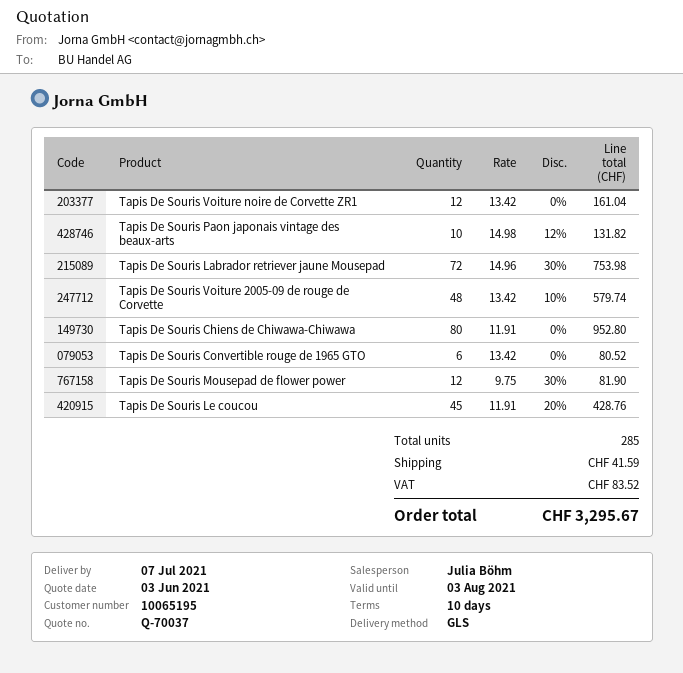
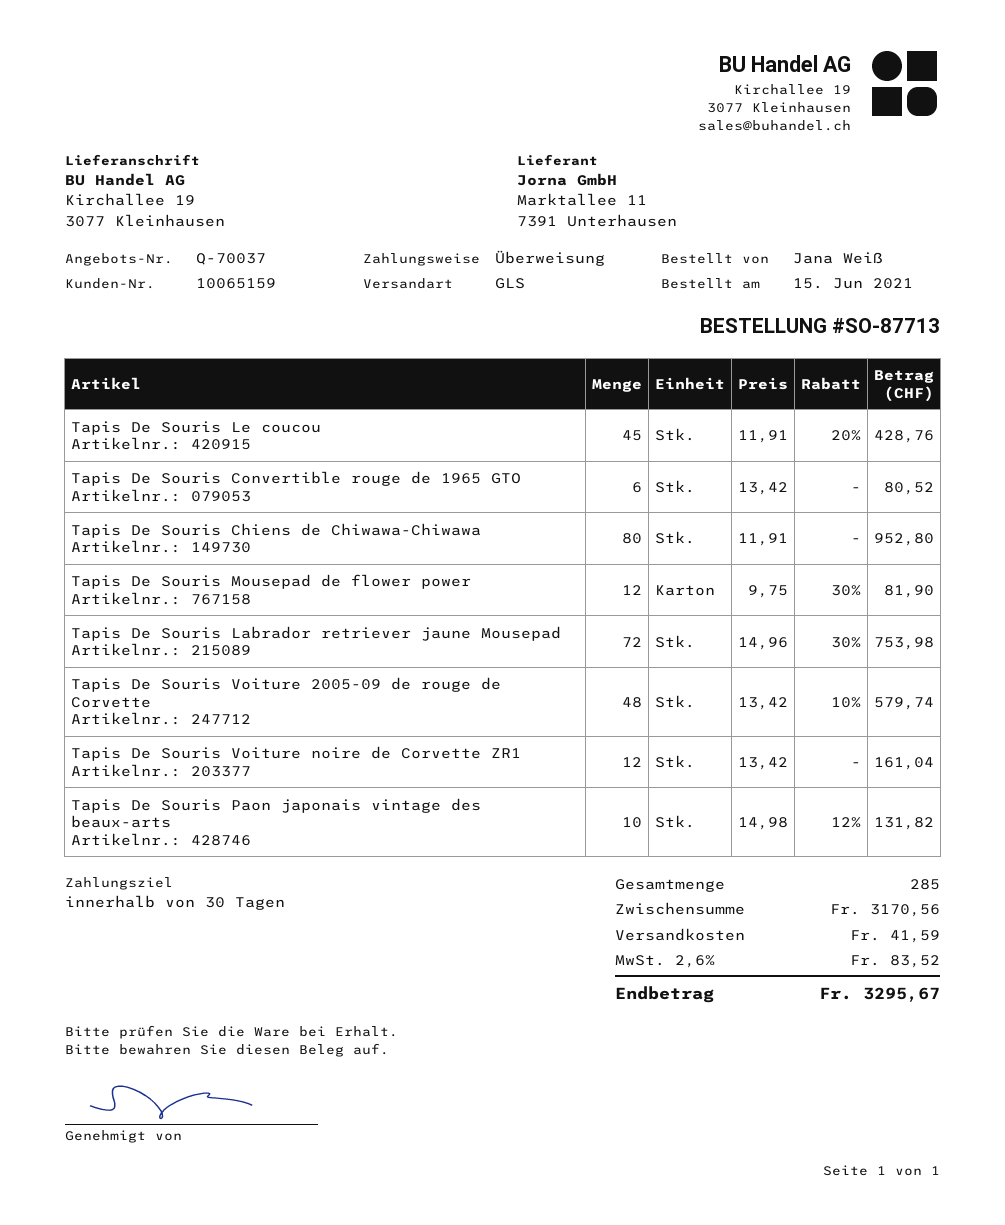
payment terms: 10 days -> 30 days
customer number: 10065195 -> 10065159

